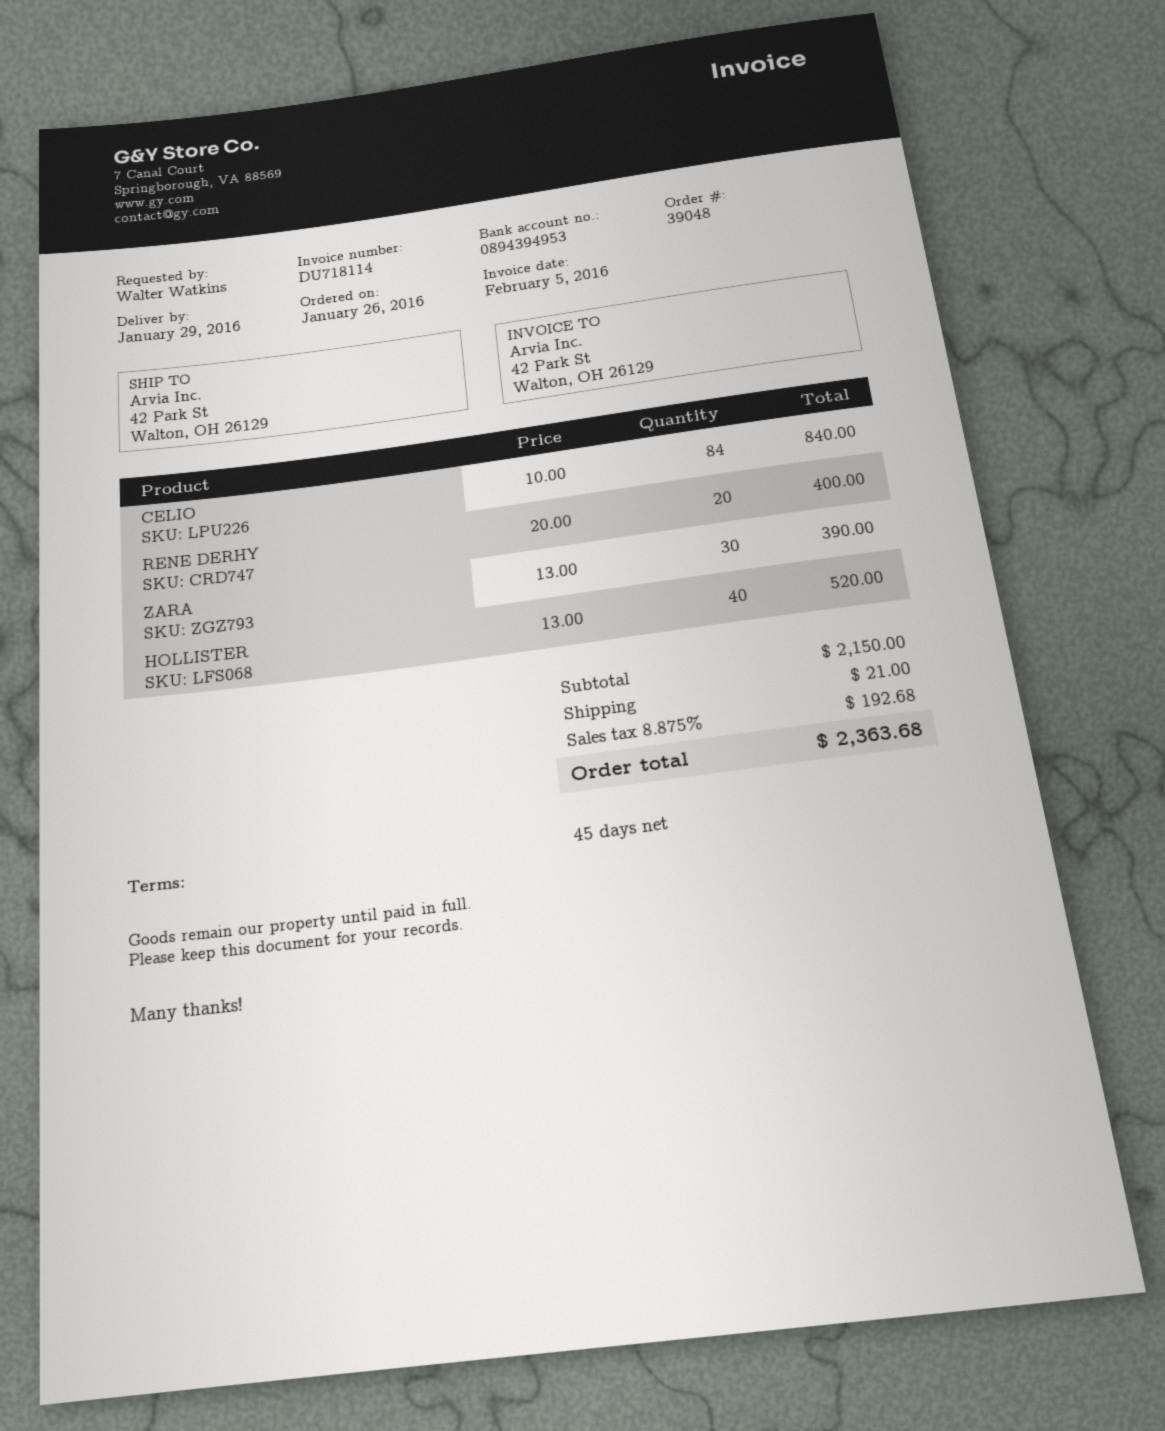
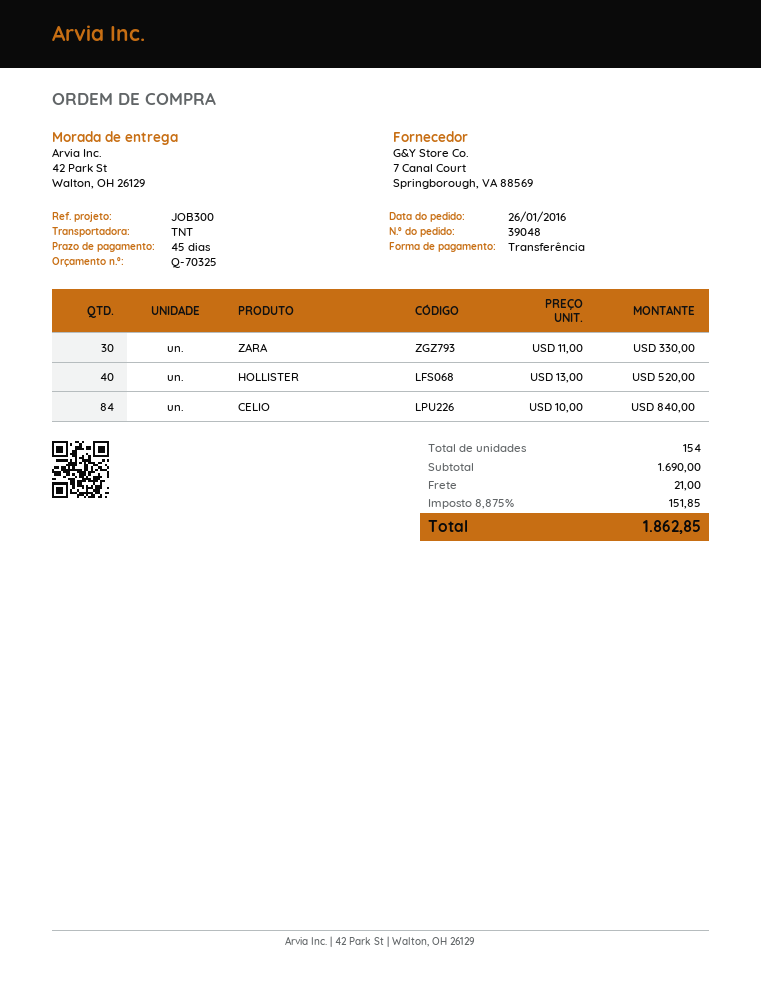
RENE DERHY: 20 x 20.00 = 400.00 -> none
ZARA: 30 x 13.00 = 390.00 -> 30 x 11.00 = 330.00
subtotal: 2150.00 -> 1690.00
tax: 8.875% = 192.68 -> 8.875% = 151.85
total: 2363.68 -> 1862.85

